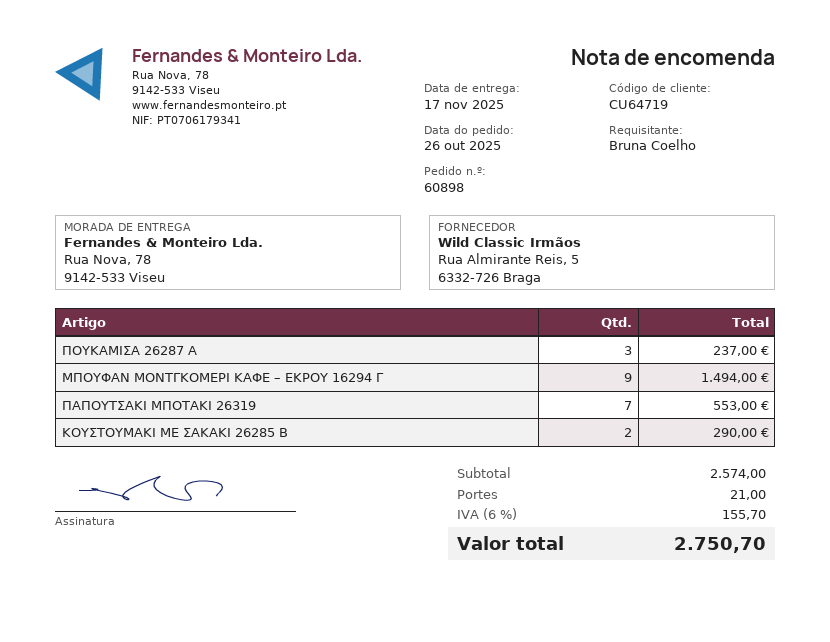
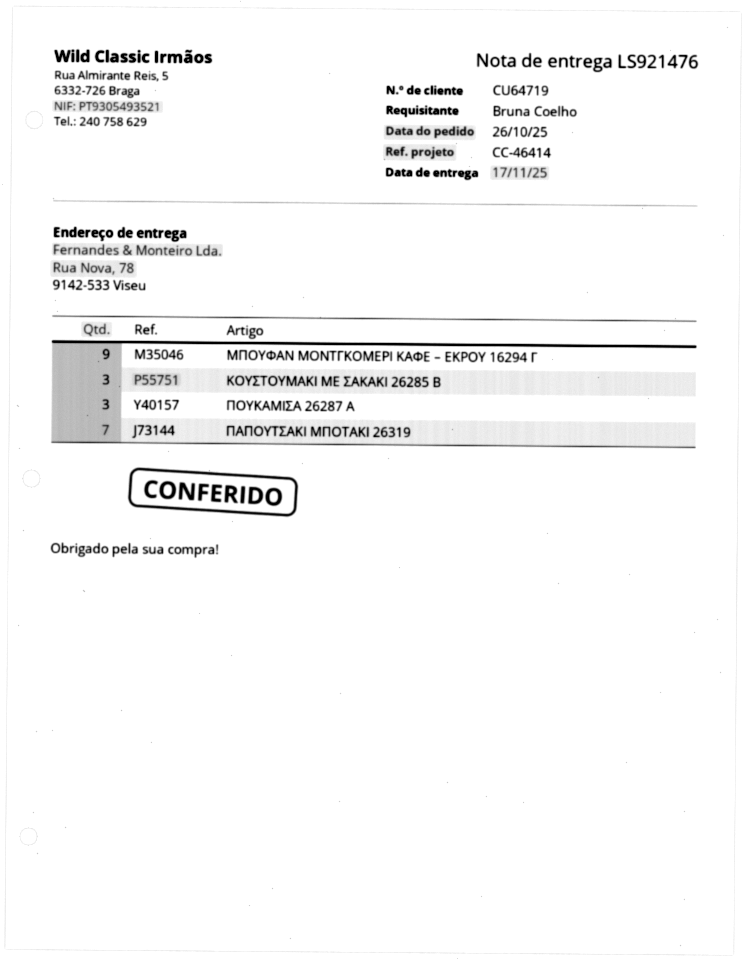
ΚΟΥΣΤΟΥΜΑΚΙ ΜΕ ΣΑΚΑΚΙ 26285 Β: 2 -> 3

